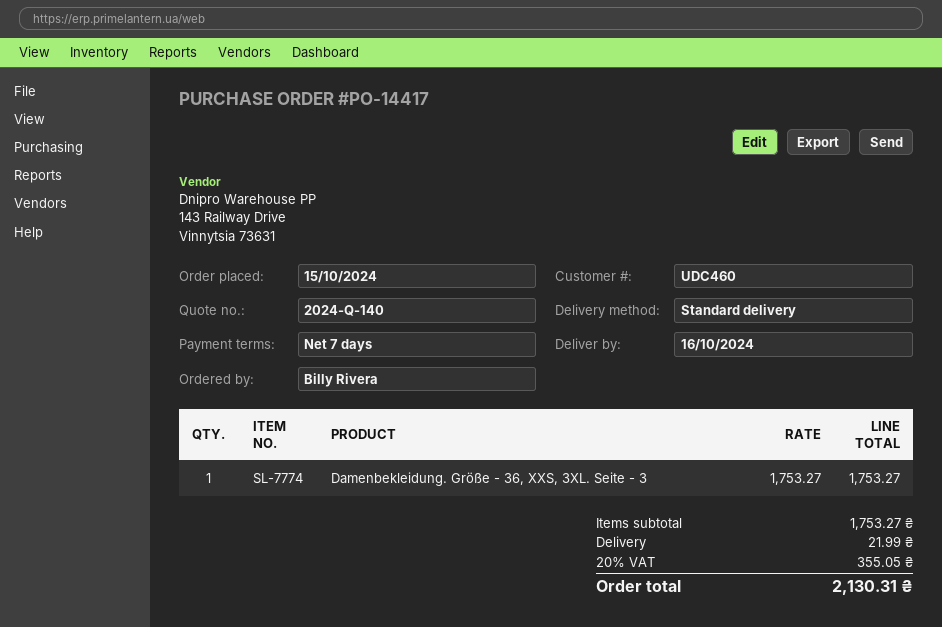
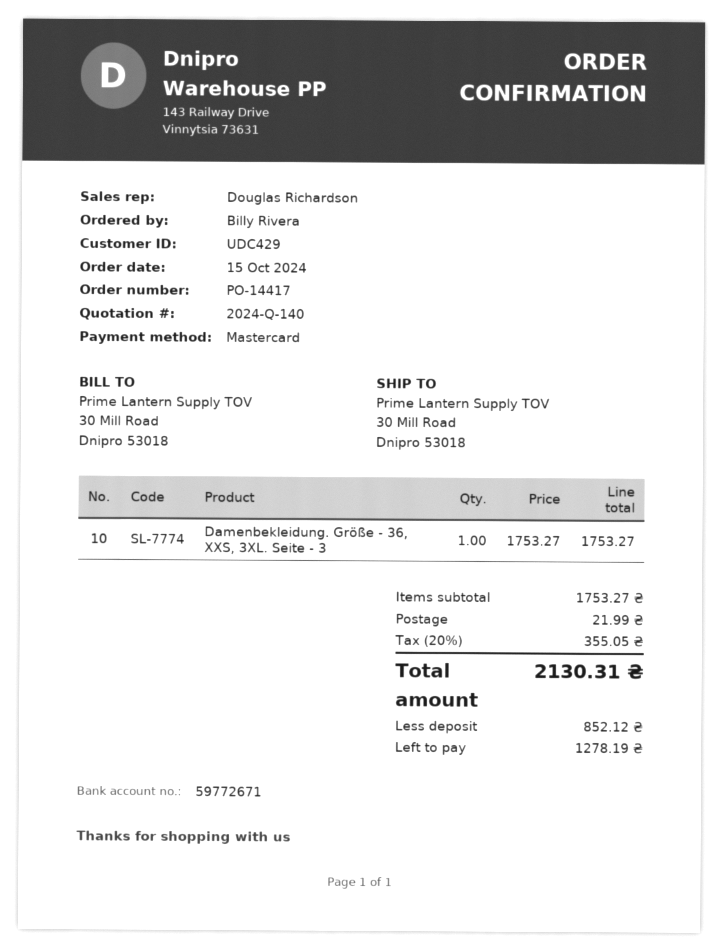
customer number: UDC460 -> UDC429

